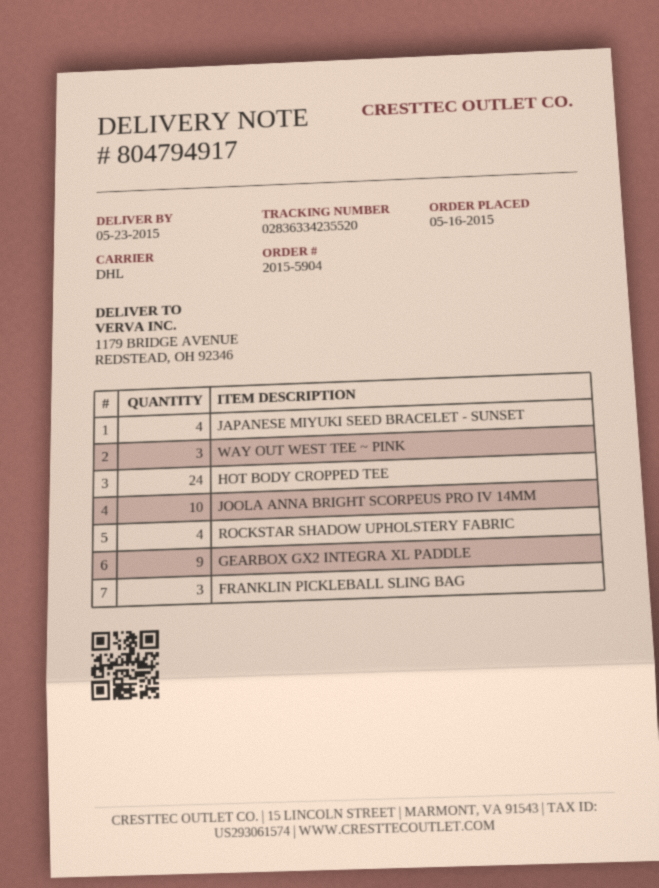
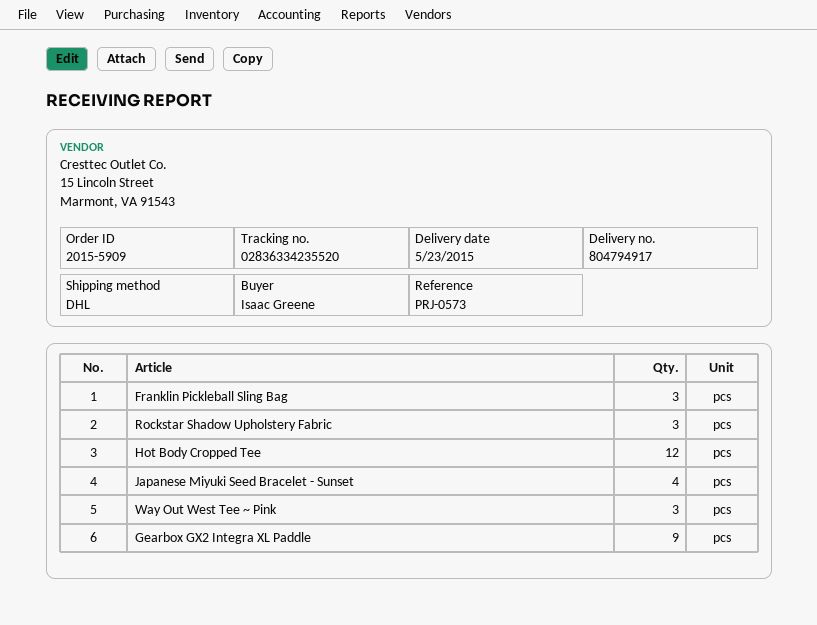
order number: 2015-5904 -> 2015-5909
HOT BODY CROPPED TEE: 24 -> 12
JOOLA ANNA BRIGHT SCORPEUS PRO IV 14MM: 10 -> none
ROCKSTAR SHADOW UPHOLSTERY FABRIC: 4 -> 3

